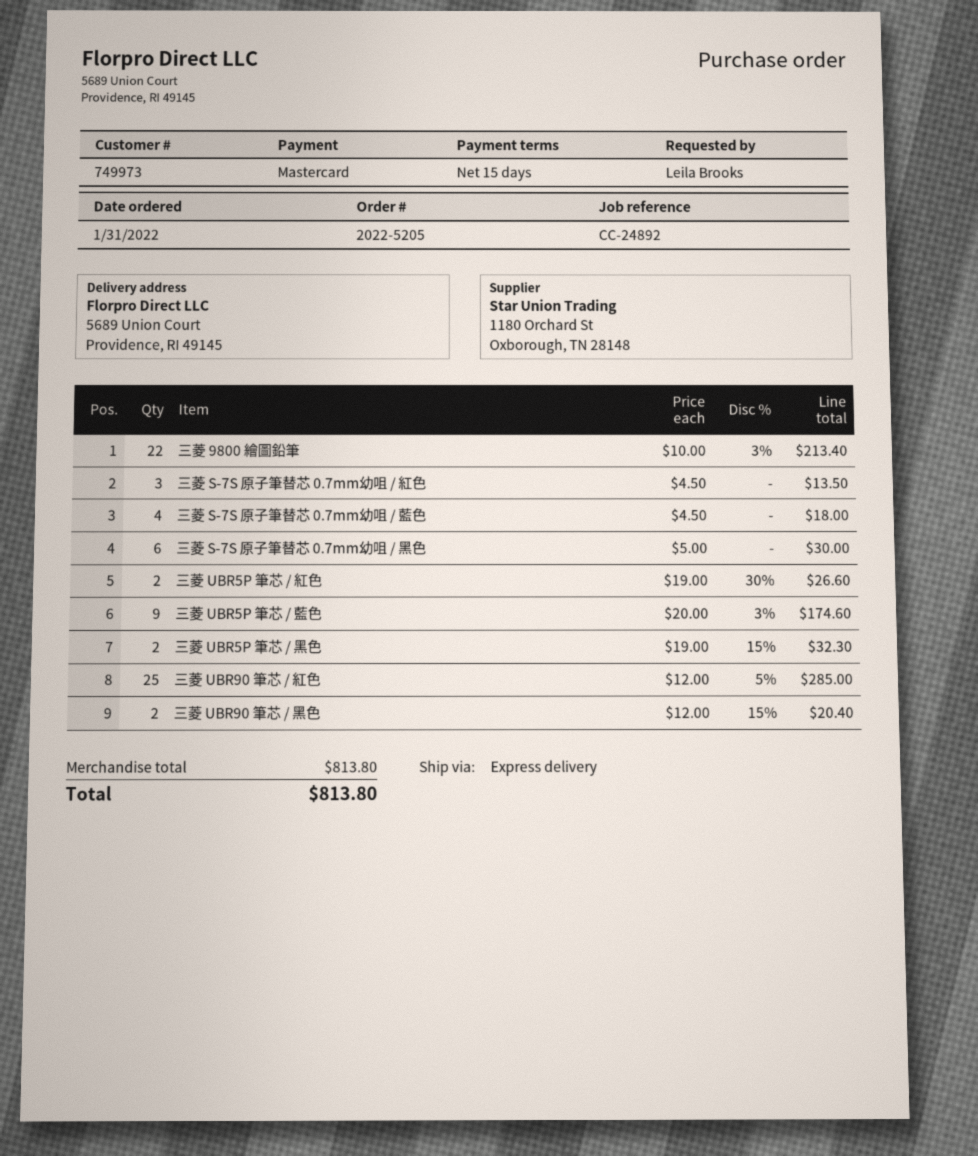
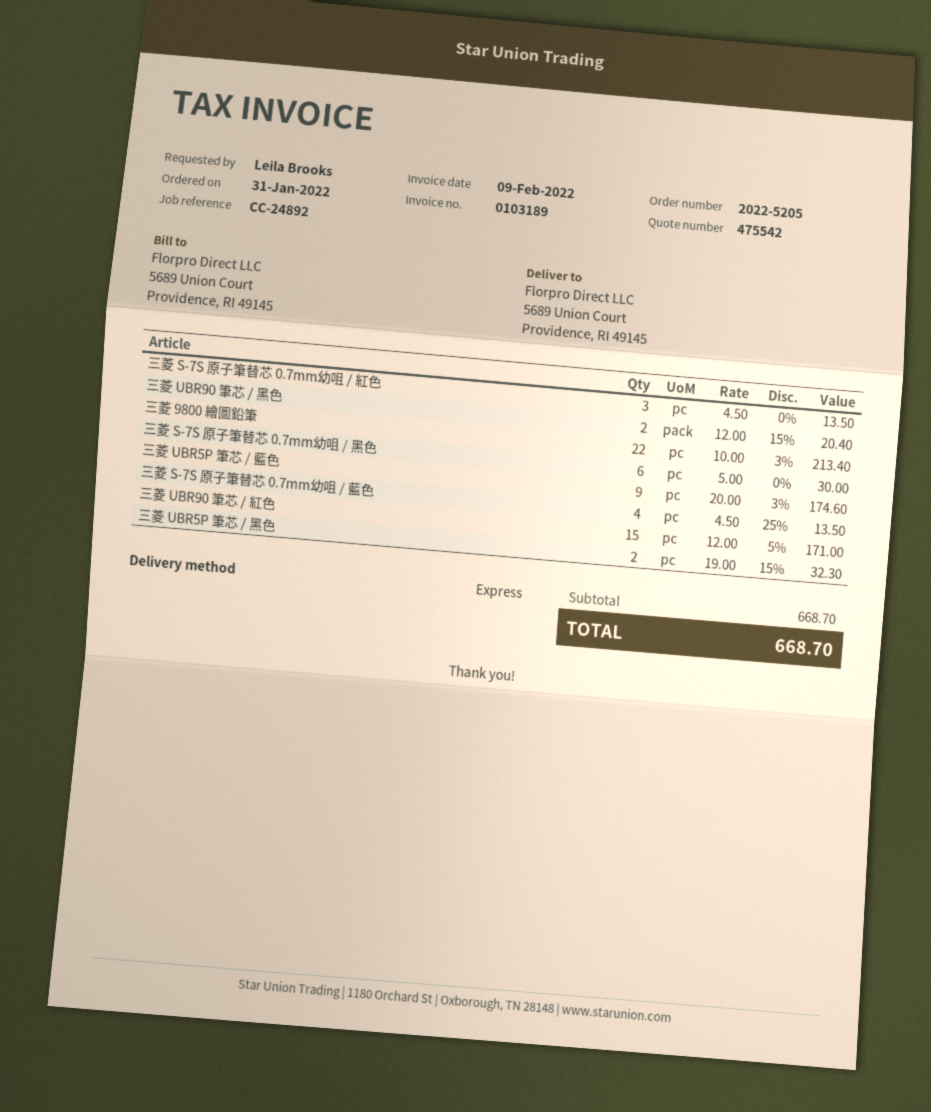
三菱 S-7S 原子筆替芯 0.7mm幼咀 / 藍色: 4 x 4.50 = 18.00 -> 4 x 4.50 - 25% = 13.50
三菱 UBR5P 筆芯 / 紅色: 2 x 19.00 - 30% = 26.60 -> none
三菱 UBR90 筆芯 / 紅色: 25 x 12.00 - 5% = 285.00 -> 15 x 12.00 - 5% = 171.00
subtotal: 813.80 -> 668.70
total: 813.80 -> 668.70

